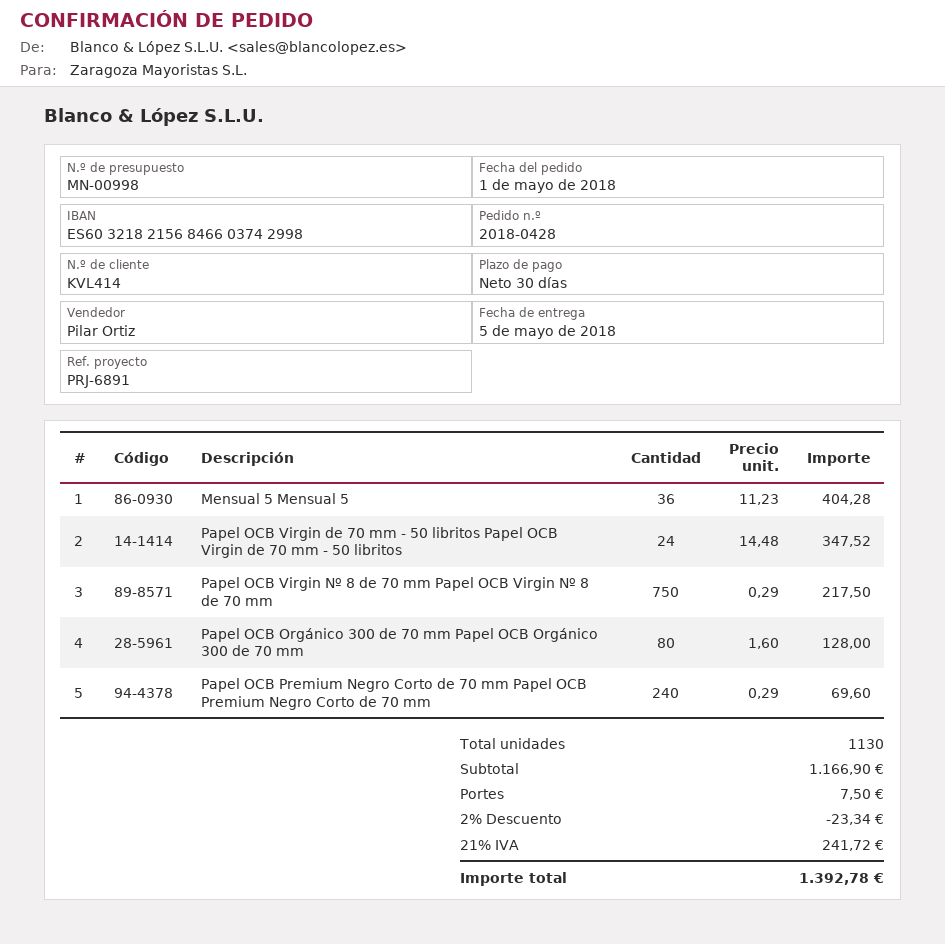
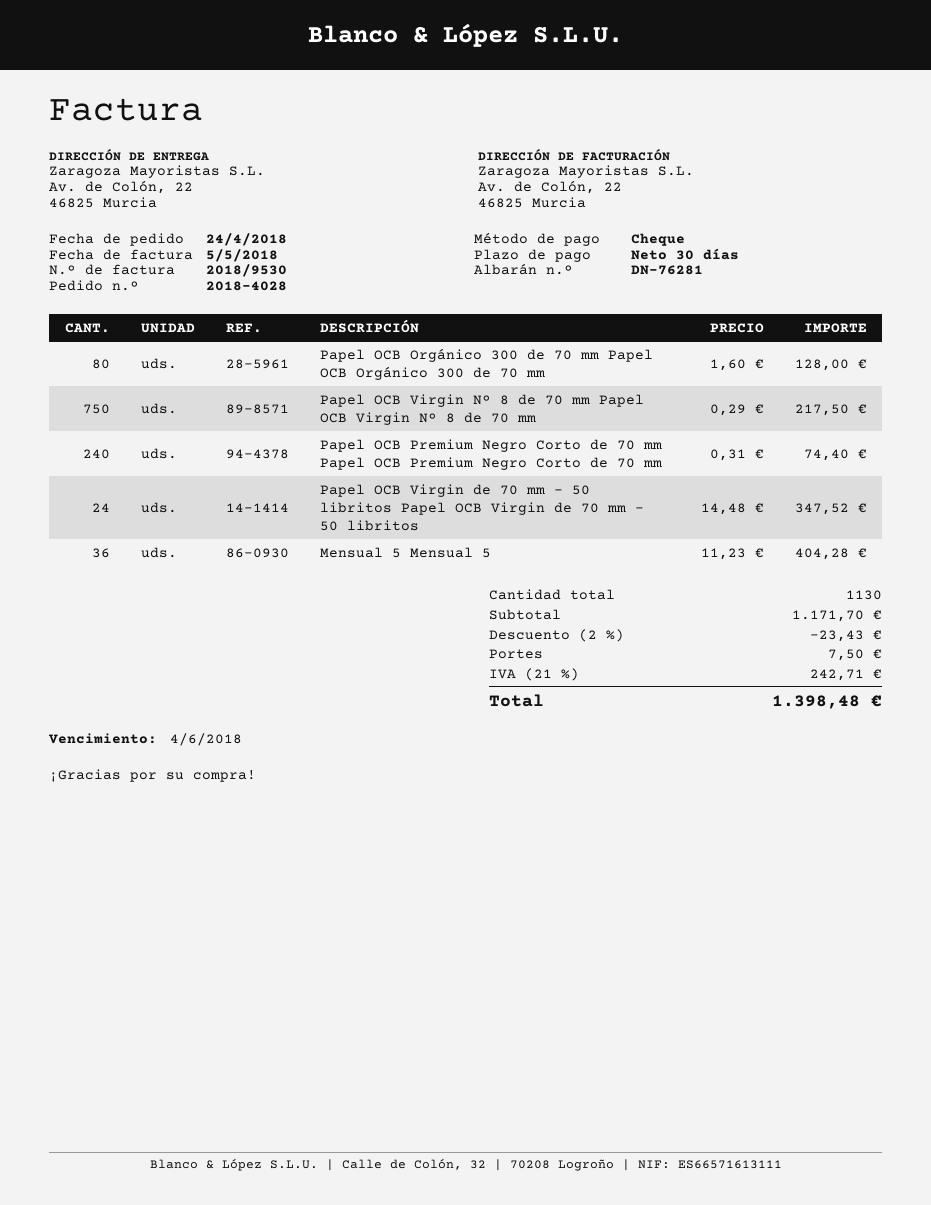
order number: 2018-0428 -> 2018-4028
order date: 2018-05-01 -> 2018-04-24
Papel OCB Premium Negro Corto de 70 mm Papel OCB Premium Negro Corto de 70 mm: 240 x 0.29 = 69.60 -> 240 x 0.31 = 74.40
subtotal: 1166.90 -> 1171.70
discount: 2% = 23.34 -> 2% = 23.43
tax: 21% = 241.72 -> 21% = 242.71
total: 1392.78 -> 1398.48

